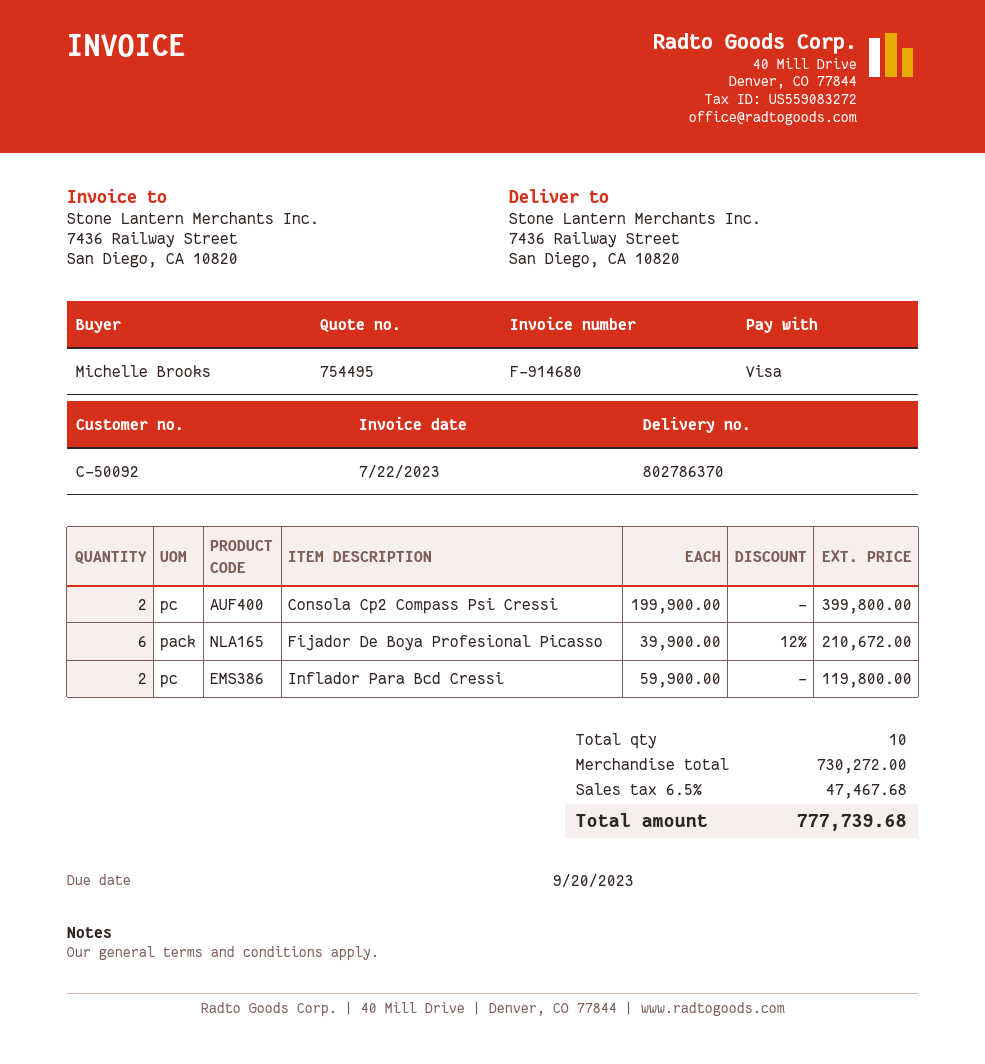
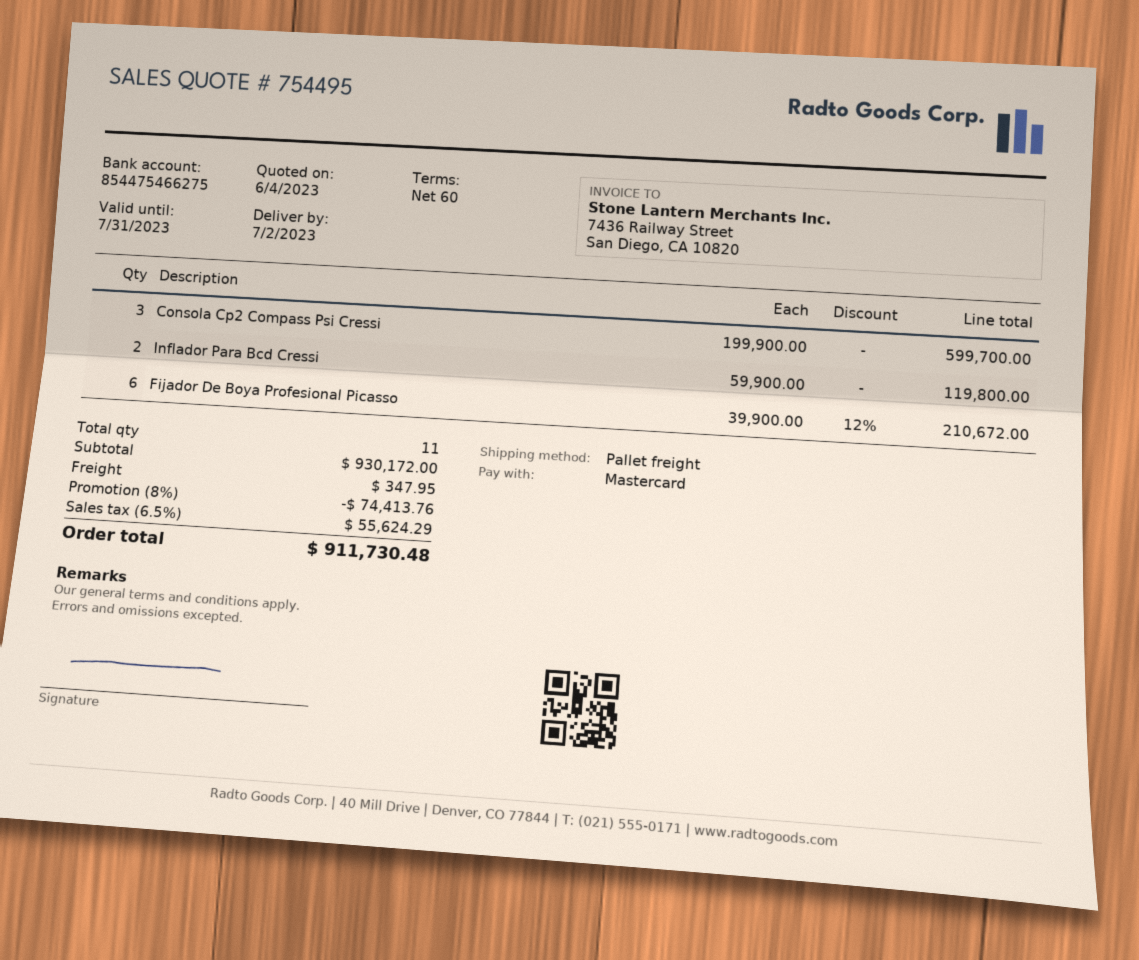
payment method: Visa -> Mastercard
Consola Cp2 Compass Psi Cressi: 2 x 199900.00 = 399800.00 -> 3 x 199900.00 = 599700.00
total quantity: 10 -> 11
subtotal: 730272.00 -> 930172.00
discount: none -> 8% = 74413.76
shipping: none -> 347.95
tax: 6.5% = 47467.68 -> 6.5% = 55624.29
total: 777739.68 -> 911730.48

